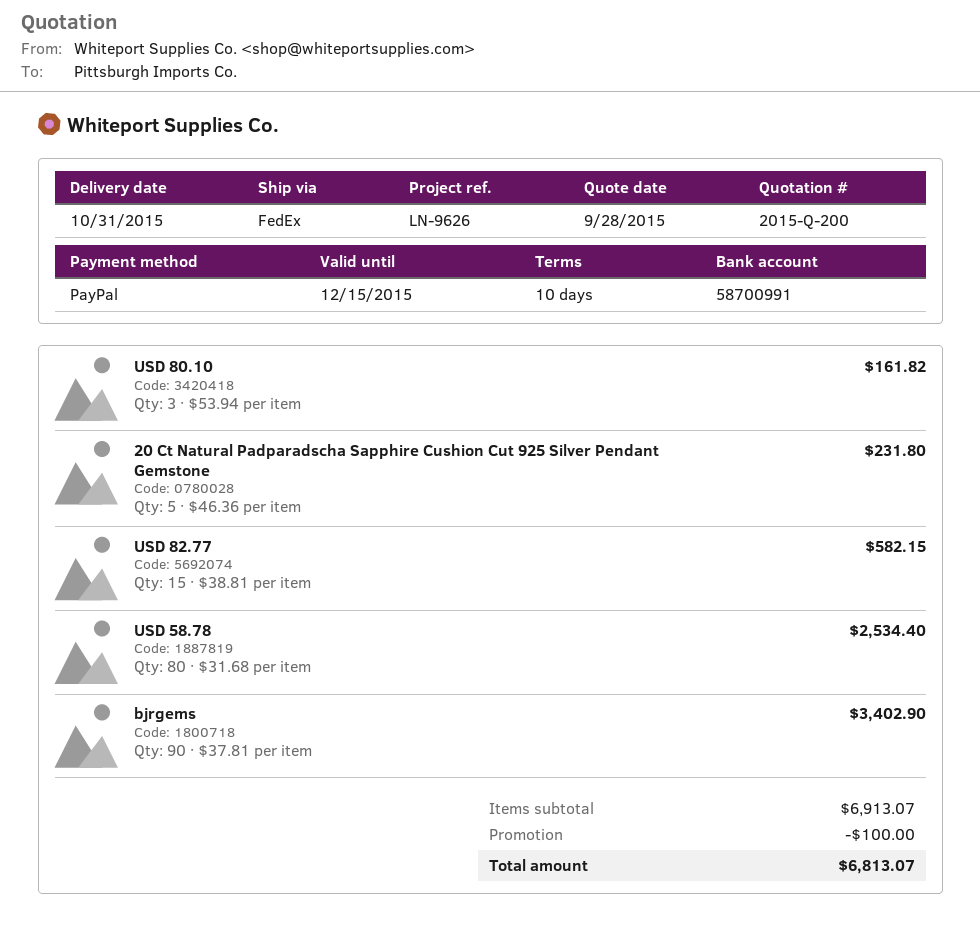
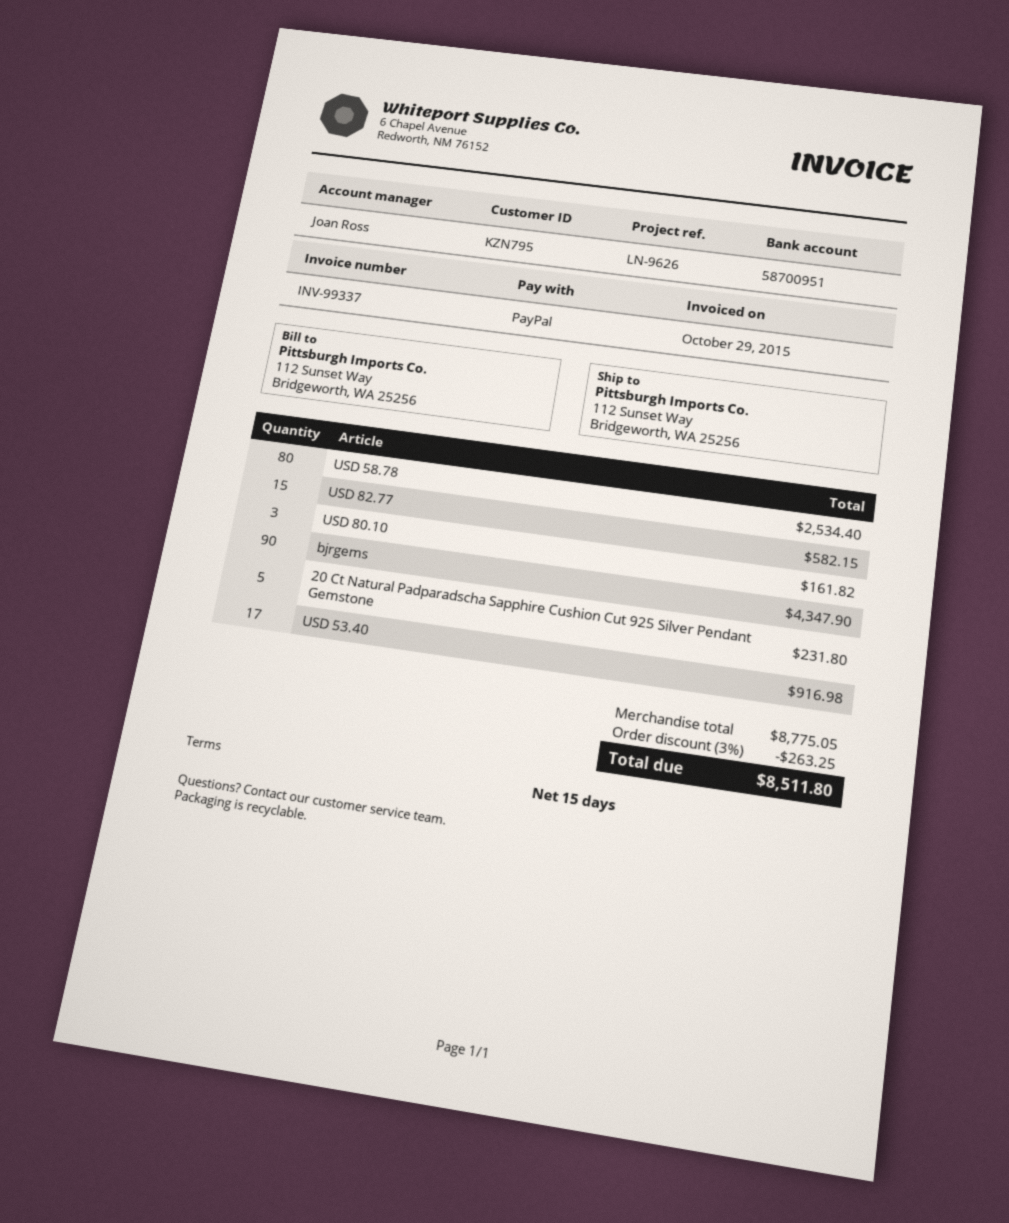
payment terms: 10 days -> 15 days
bank account: 58700991 -> 58700951
bjrgems: 90 for 3402.90 -> 90 for 4347.90
USD 53.40: none -> 17 for 916.98
subtotal: 6913.07 -> 8775.05
discount: 100.00 -> 263.25
total: 6813.07 -> 8511.80

